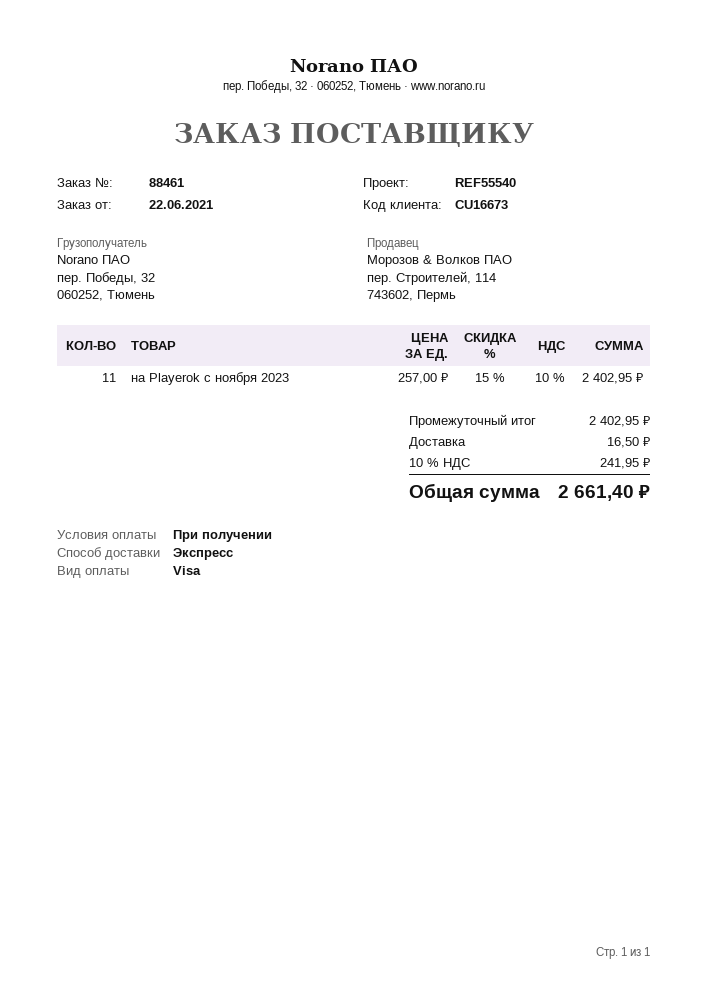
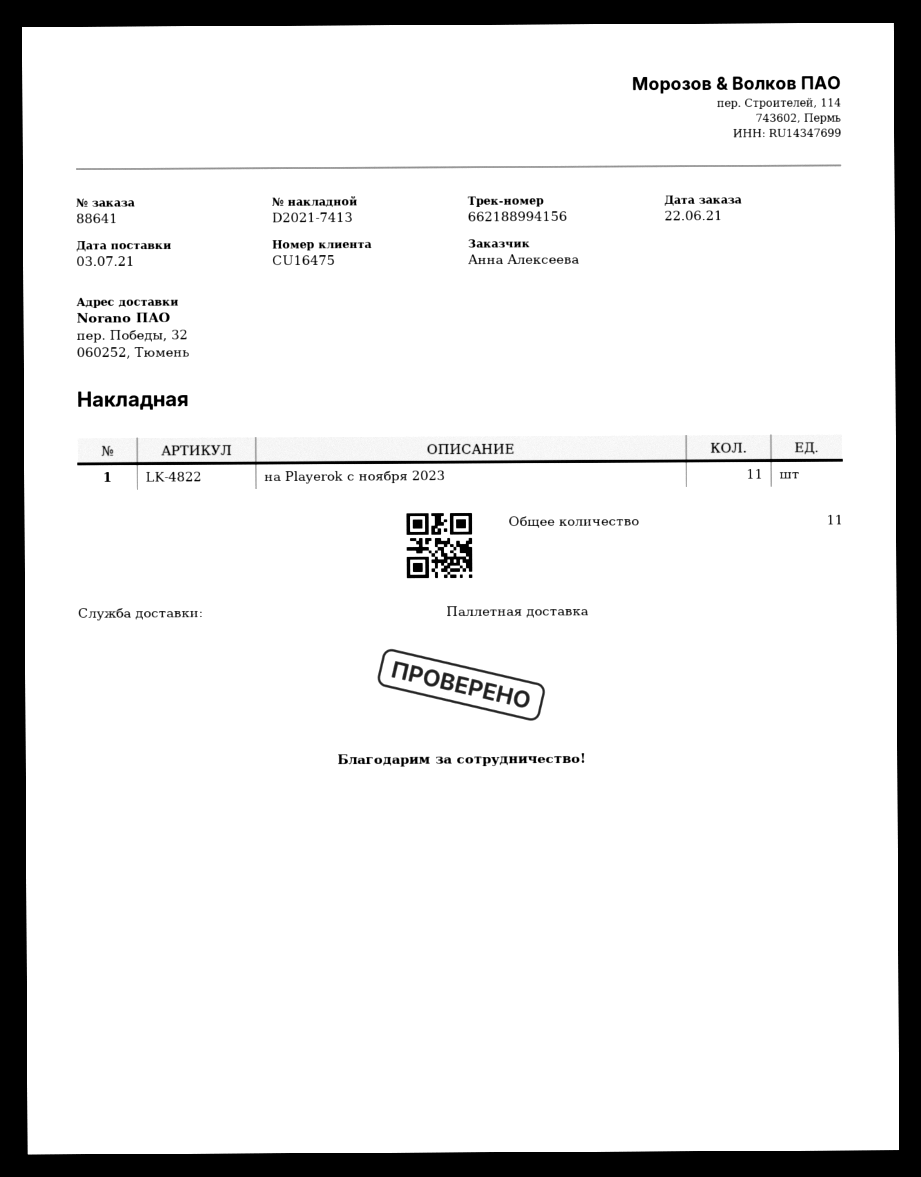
order number: 88461 -> 88641
customer number: CU16673 -> CU16475
shipping method: express -> pallet freight

